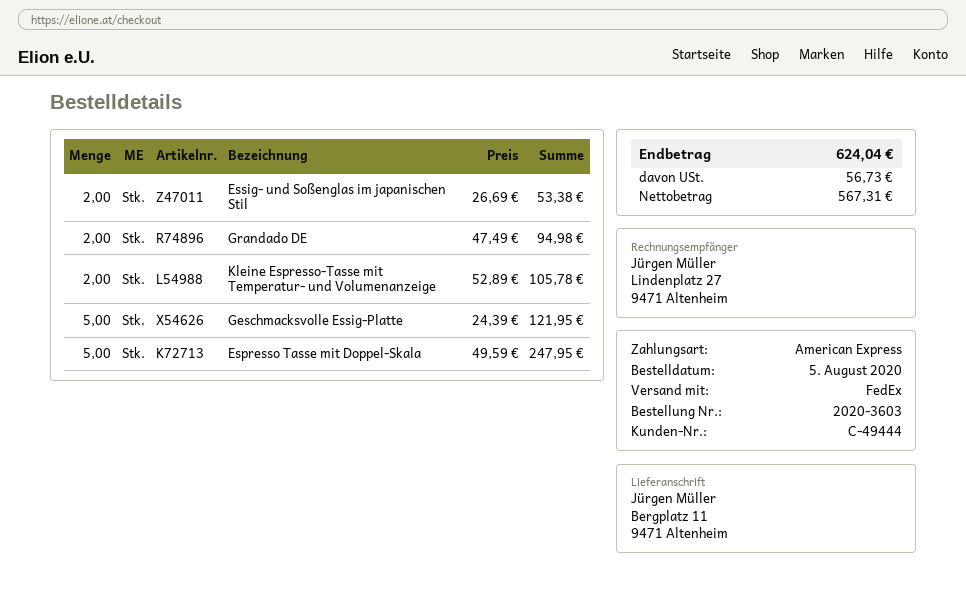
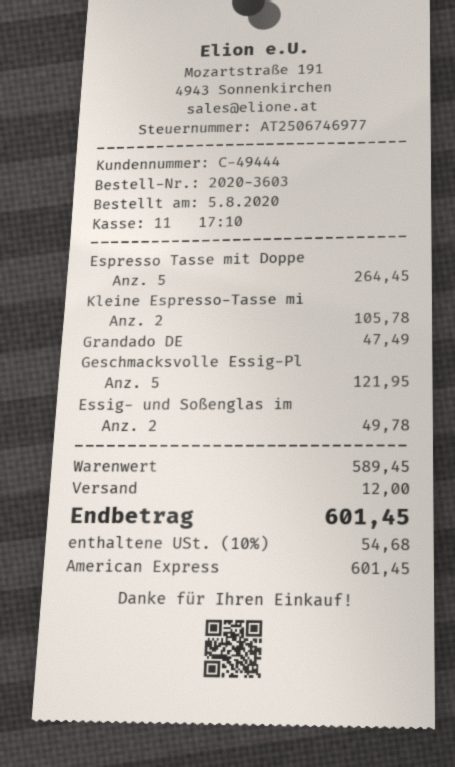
Essig- und Soßenglas im japanischen Stil: 2 for 53.38 -> 2 for 49.78
Grandado DE: 2 for 94.98 -> 1 for 47.49
Espresso Tasse mit Doppel-Skala: 5 for 247.95 -> 5 for 264.45
shipping: none -> 12.00
tax: 56.73 -> 54.68
total: 624.04 -> 601.45

